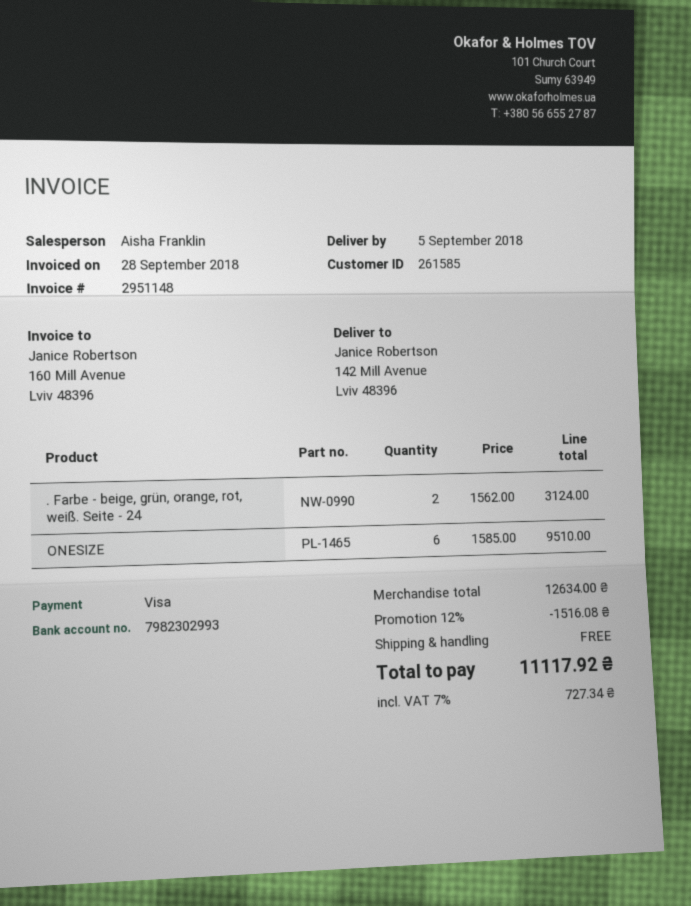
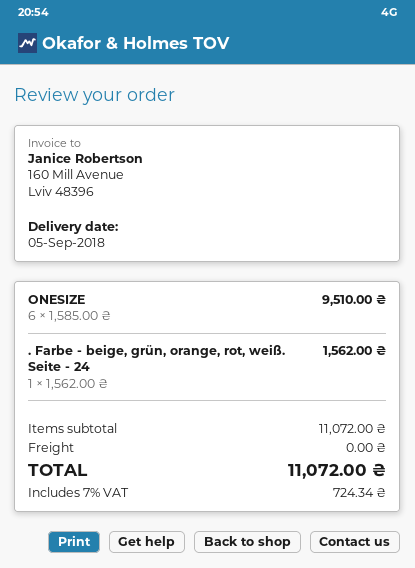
. Farbe - beige, grün, orange, rot, weiß. Seite - 24: 2 x 1562.00 = 3124.00 -> 1 x 1562.00 = 1562.00
subtotal: 12634.00 -> 11072.00
discount: 12% = 1516.08 -> none
tax: 7% = 727.34 -> 7% = 724.34
total: 11117.92 -> 11072.00

